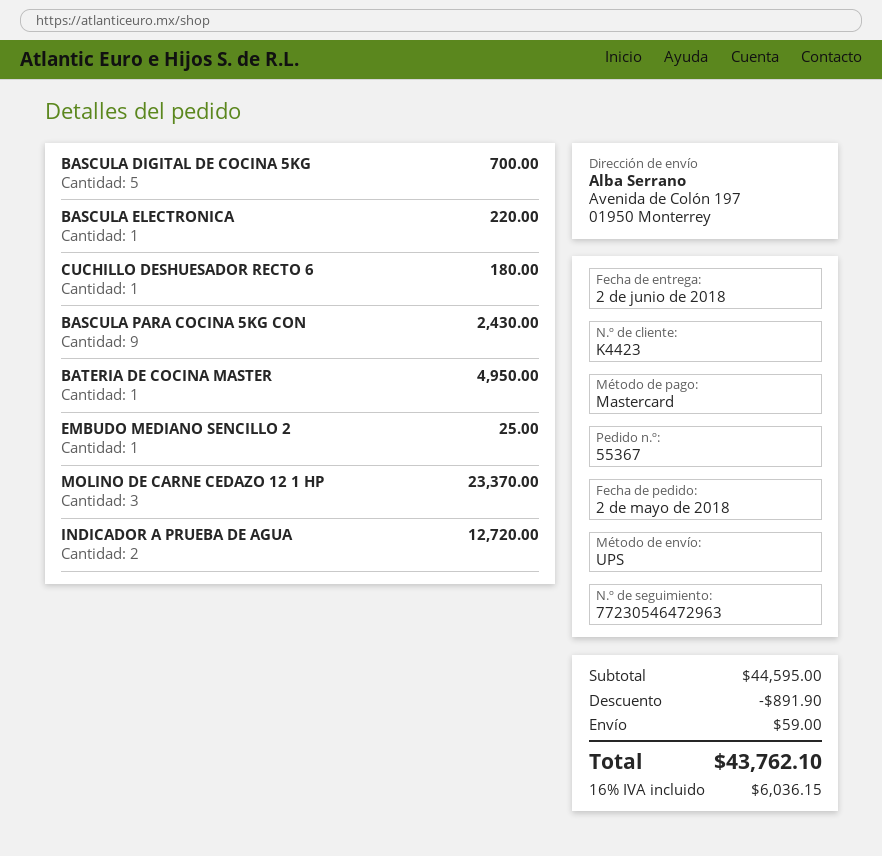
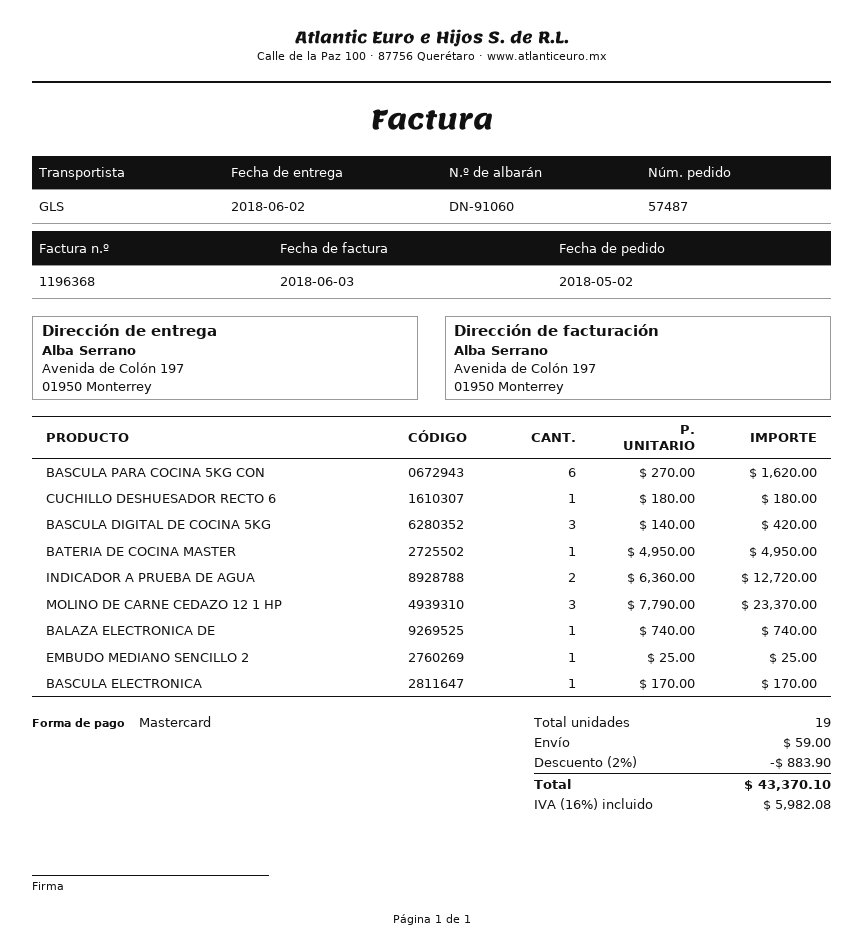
order number: 55367 -> 57487
shipping method: UPS -> GLS
BASCULA DIGITAL DE COCINA 5KG: 5 for 700.00 -> 3 for 420.00
BASCULA ELECTRONICA: 1 for 220.00 -> 1 for 170.00
BASCULA PARA COCINA 5KG CON: 9 for 2430.00 -> 6 for 1620.00
BALAZA ELECTRONICA DE: none -> 1 for 740.00
discount: 891.90 -> 883.90
tax: 16% = 6036.15 -> 16% = 5982.08
total: 43762.10 -> 43370.10

